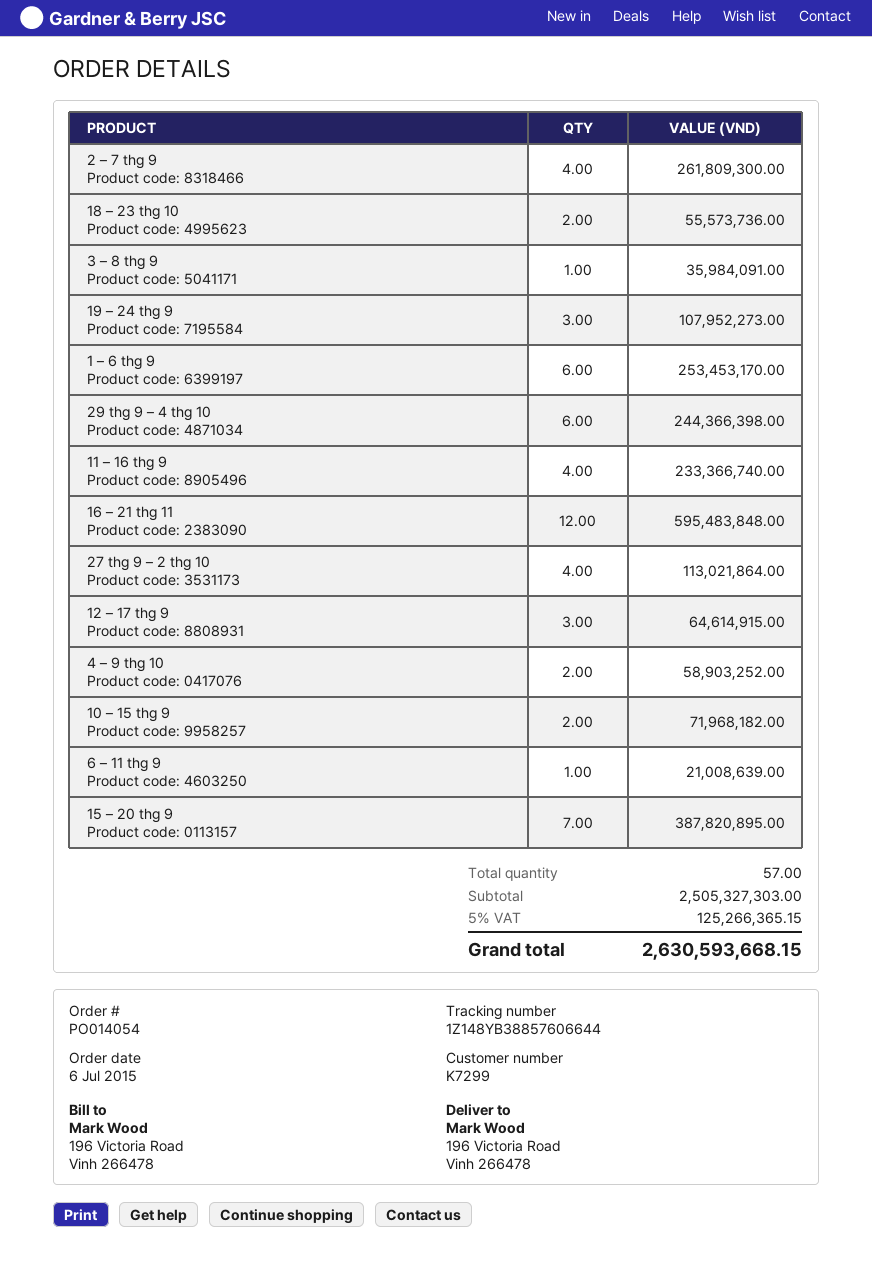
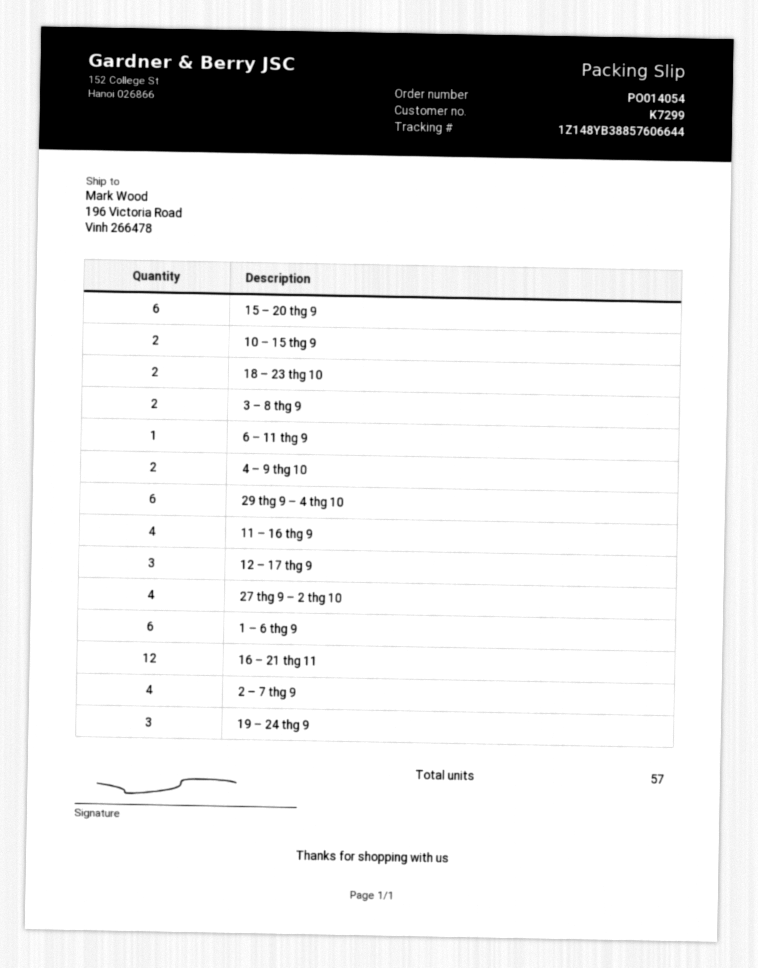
3 – 8 thg 9: 1 -> 2
15 – 20 thg 9: 7 -> 6

